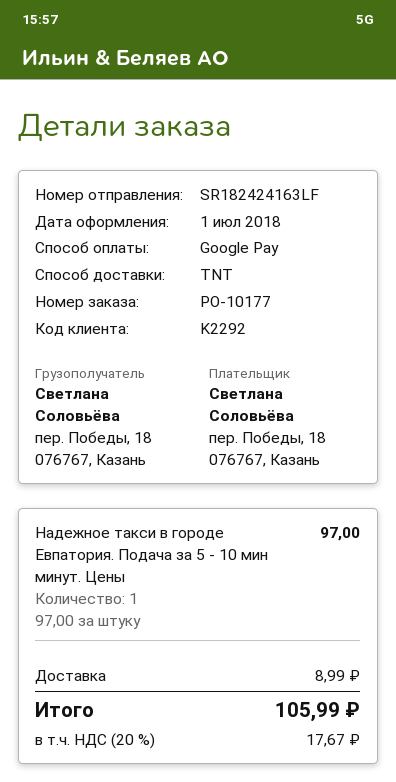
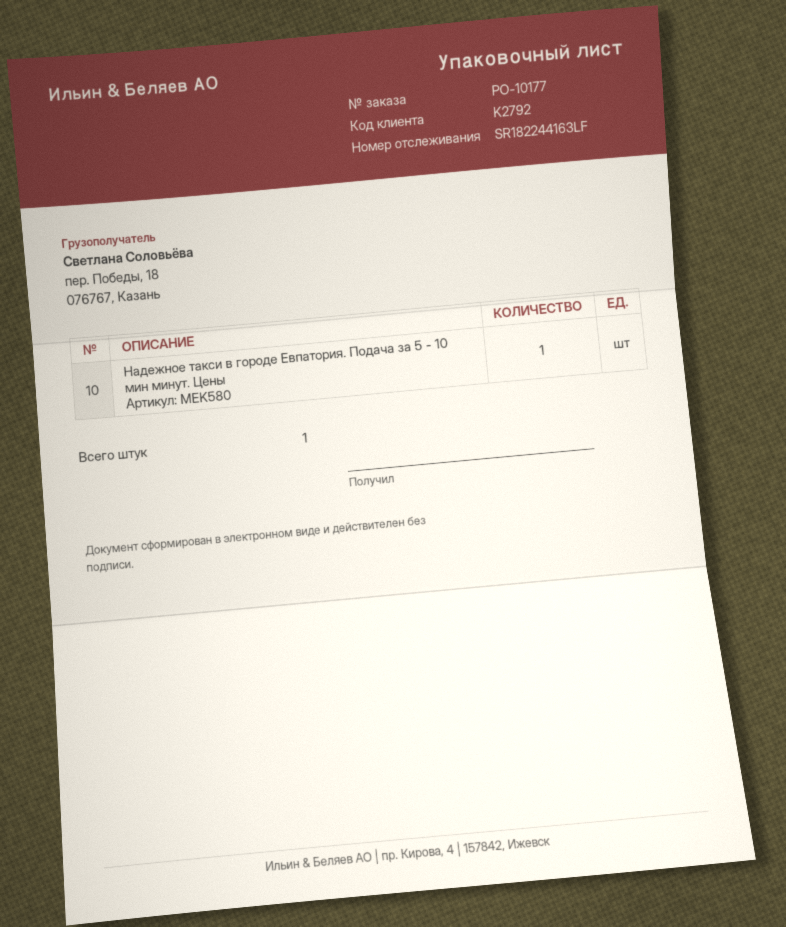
customer number: K2292 -> K2792
tracking number: SR182424163LF -> SR182244163LF

